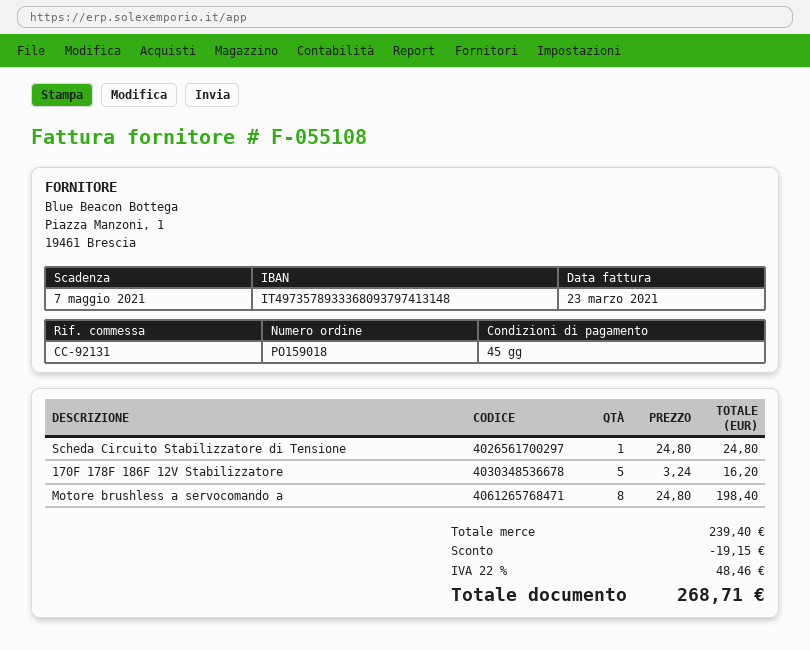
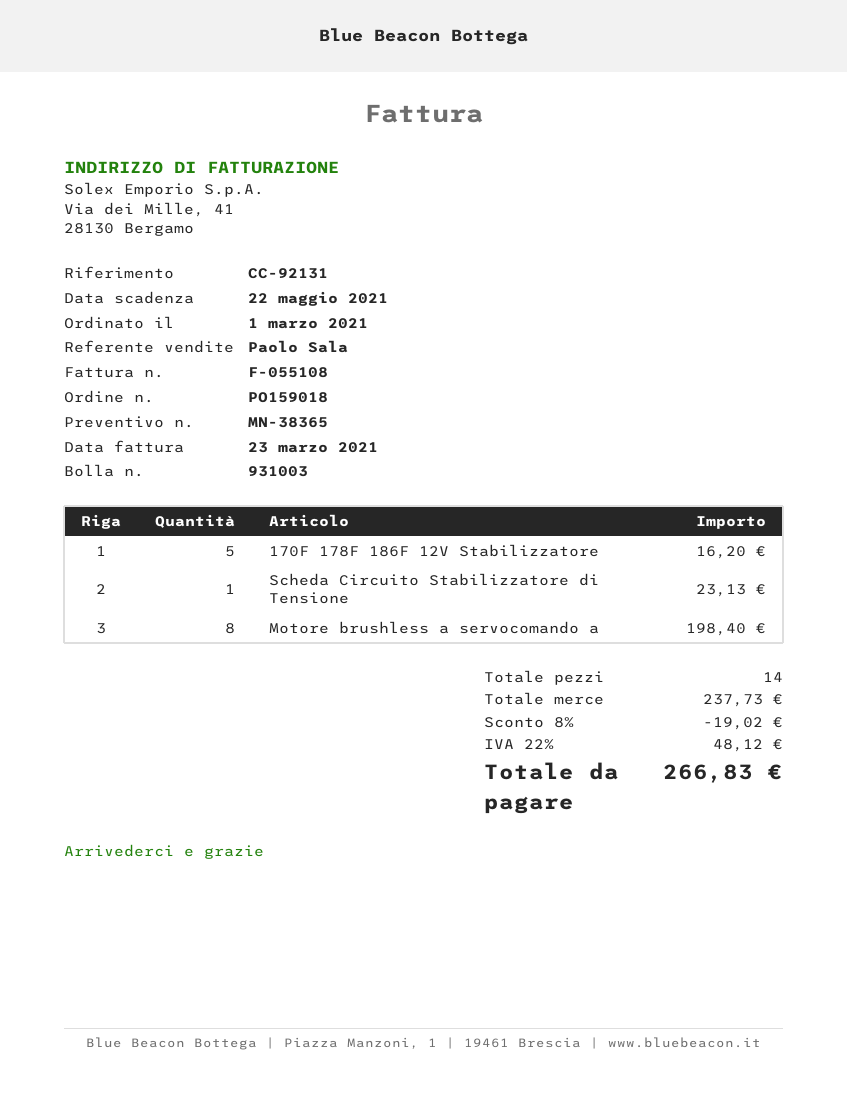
due date: 2021-05-07 -> 2021-05-22
Scheda Circuito Stabilizzatore di Tensione: 1 for 24.80 -> 1 for 23.13
subtotal: 239.40 -> 237.73
discount: 19.15 -> 19.02
tax: 22% = 48.46 -> 22% = 48.12
total: 268.71 -> 266.83

